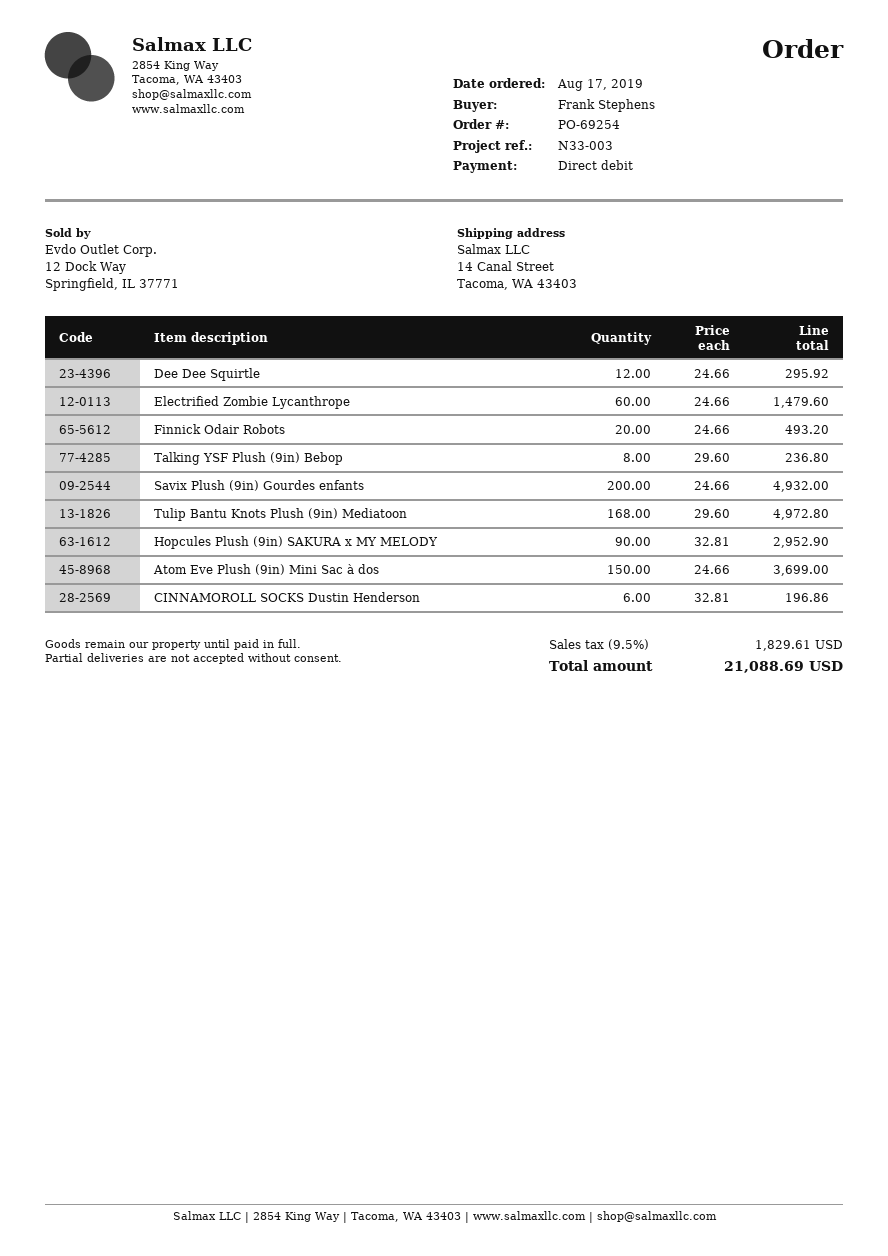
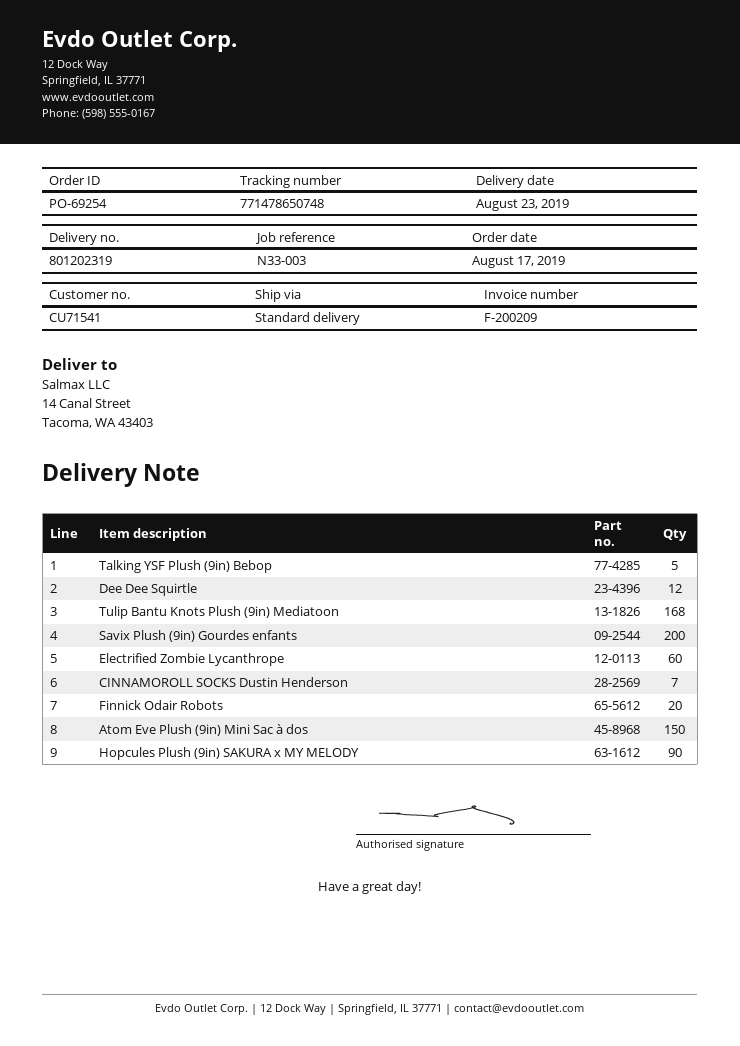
Talking YSF Plush (9in) Bebop: 8 -> 5
CINNAMOROLL SOCKS Dustin Henderson: 6 -> 7

